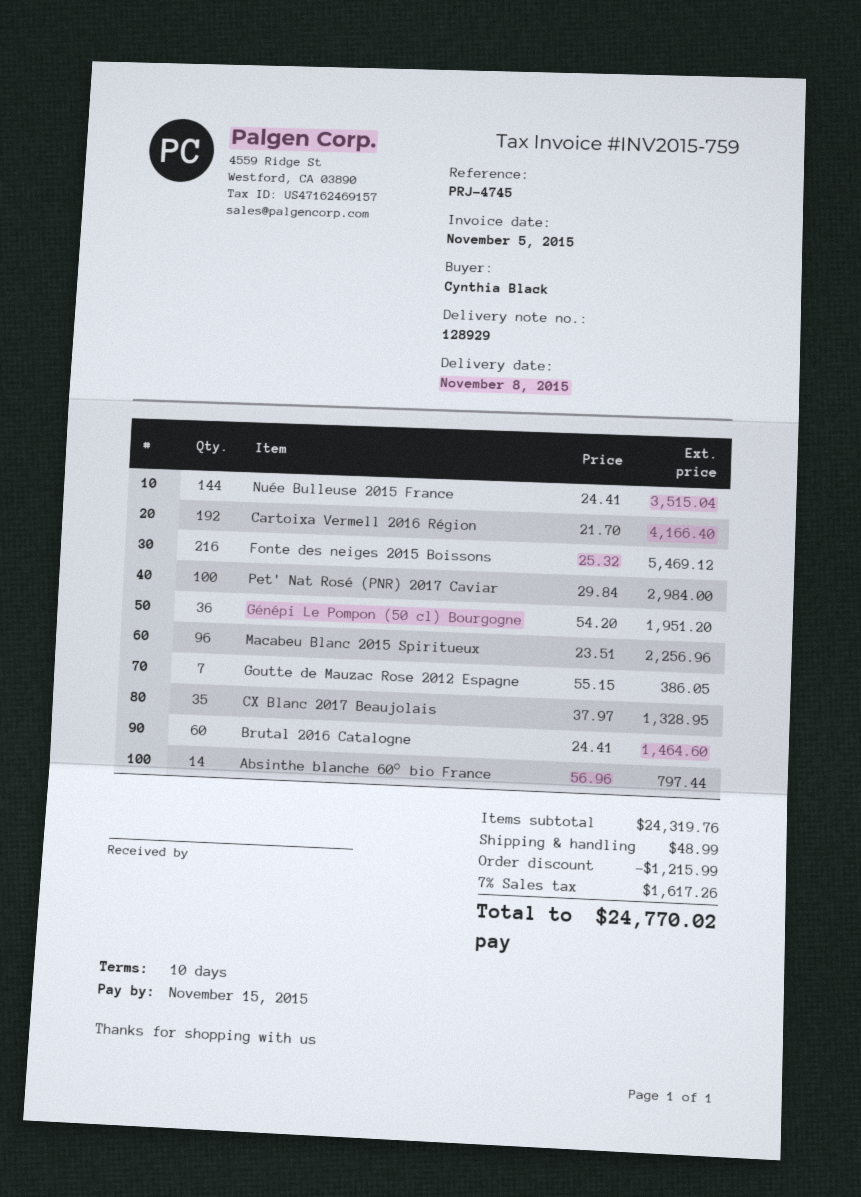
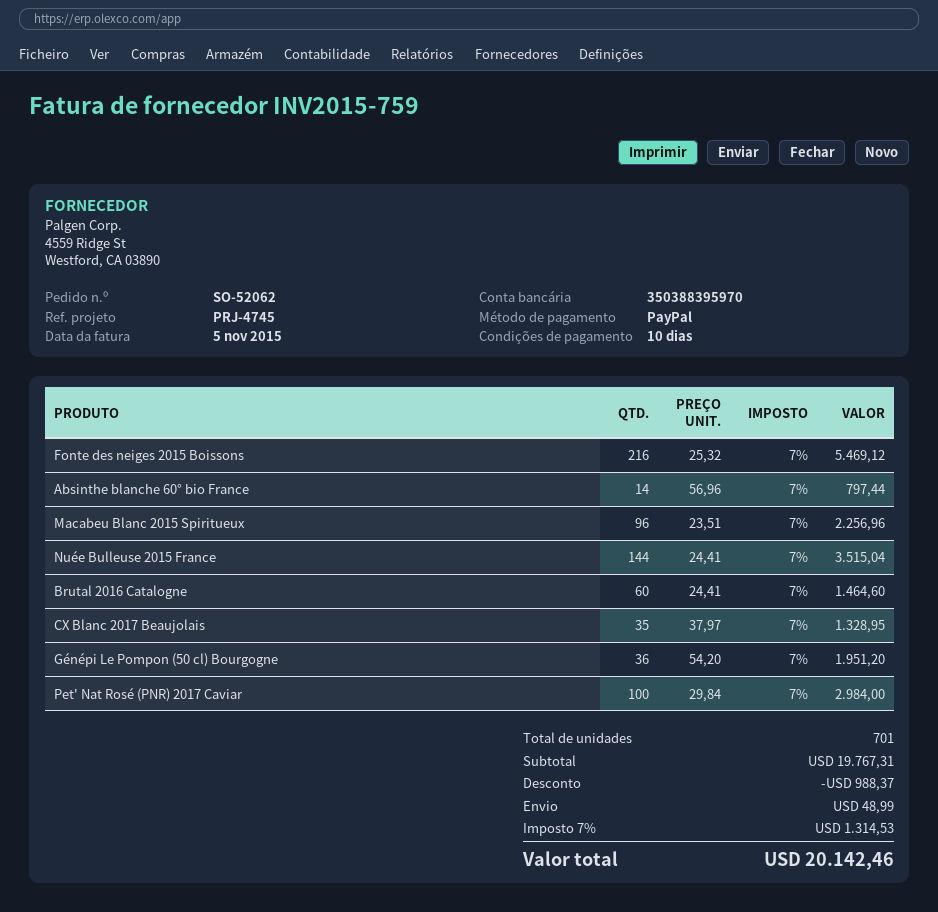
Cartoixa Vermell 2016 Région: 192 x 21.70 = 4166.40 -> none
Goutte de Mauzac Rose 2012 Espagne: 7 x 55.15 = 386.05 -> none
subtotal: 24319.76 -> 19767.31
discount: 1215.99 -> 988.37
tax: 7% = 1617.26 -> 7% = 1314.53
total: 24770.02 -> 20142.46

